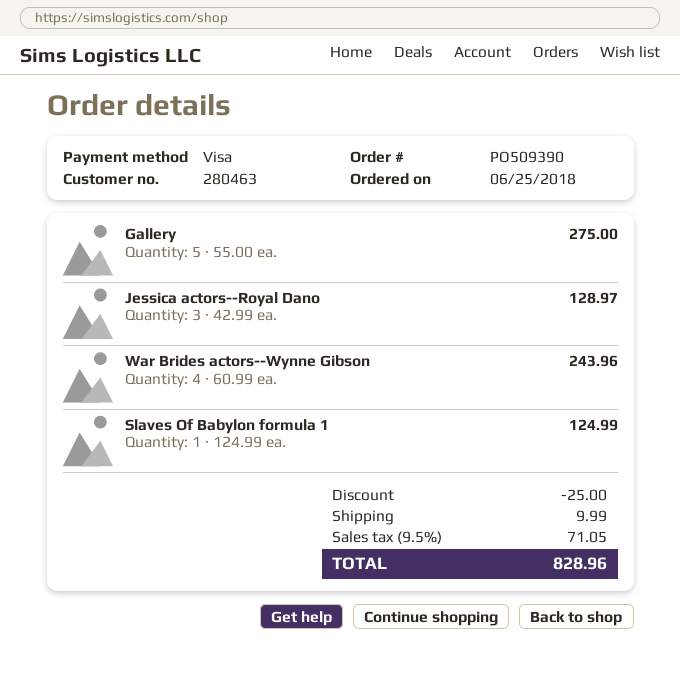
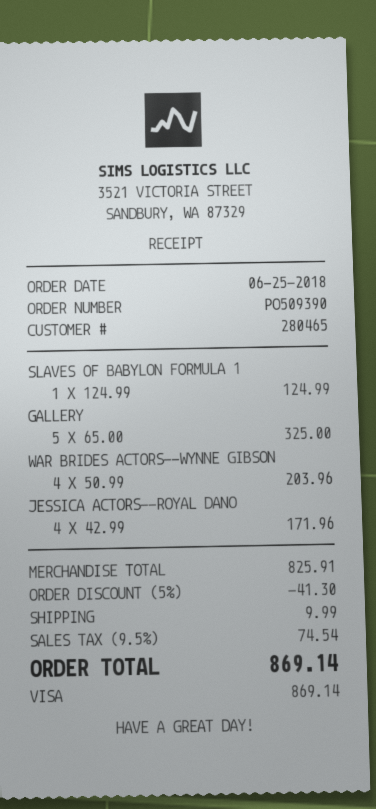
customer number: 280463 -> 280465
Gallery: 5 x 55.00 = 275.00 -> 5 x 65.00 = 325.00
Jessica actors--Royal Dano: 3 x 42.99 = 128.97 -> 4 x 42.99 = 171.96
War Brides actors--Wynne Gibson: 4 x 60.99 = 243.96 -> 4 x 50.99 = 203.96
discount: 25.00 -> 41.30
tax: 9.5% = 71.05 -> 9.5% = 74.54
total: 828.96 -> 869.14

